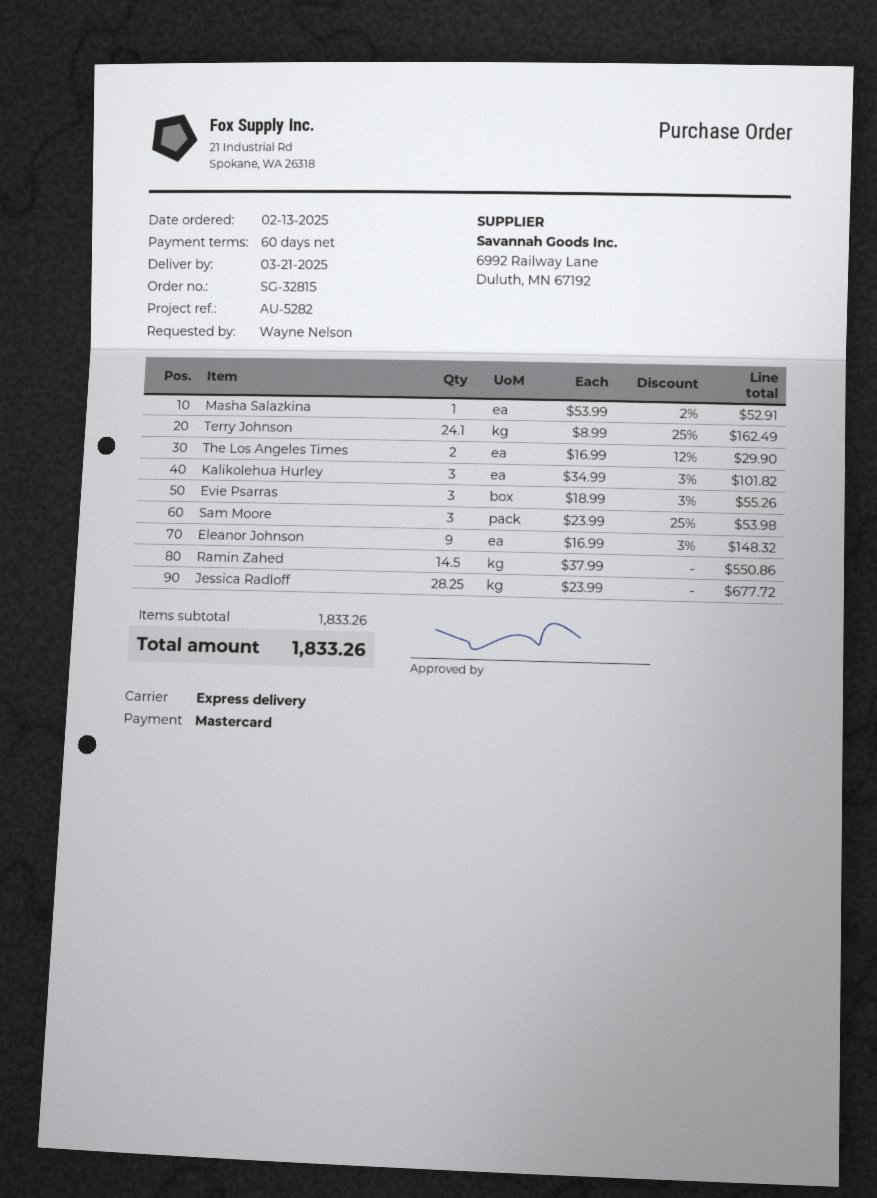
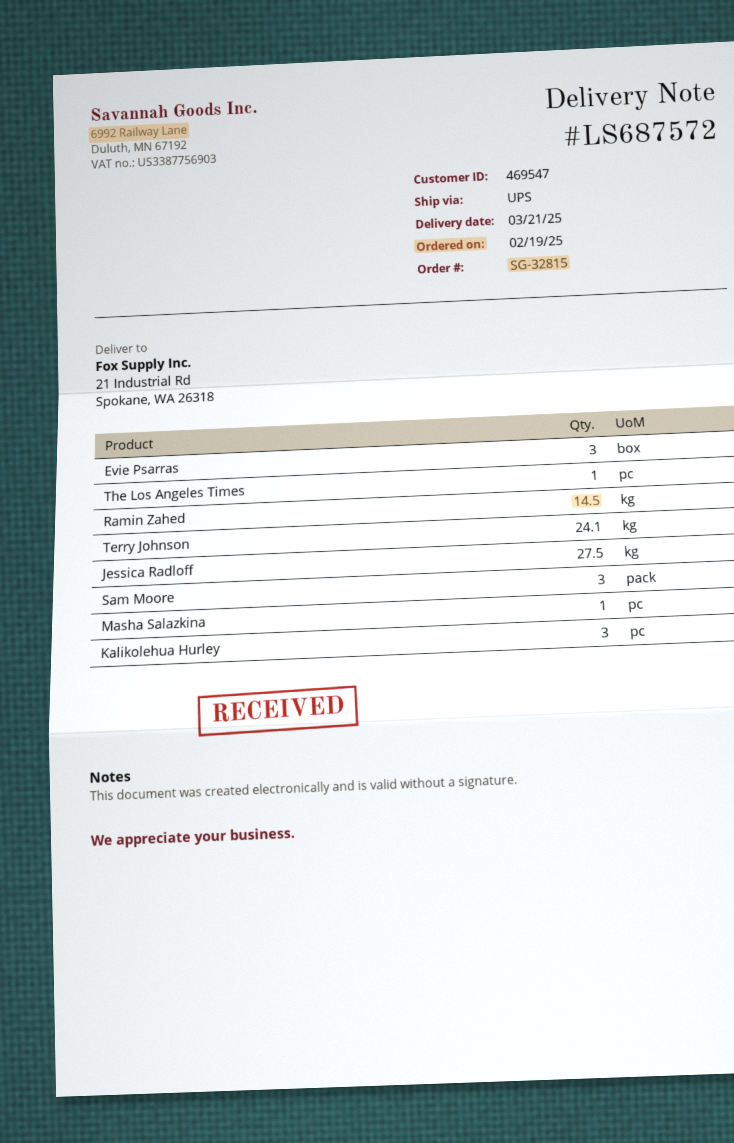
order date: 2025-02-13 -> 2025-02-19
shipping method: express -> UPS
The Los Angeles Times: 2 -> 1
Eleanor Johnson: 9 -> none
Jessica Radloff: 28.25 -> 27.5

